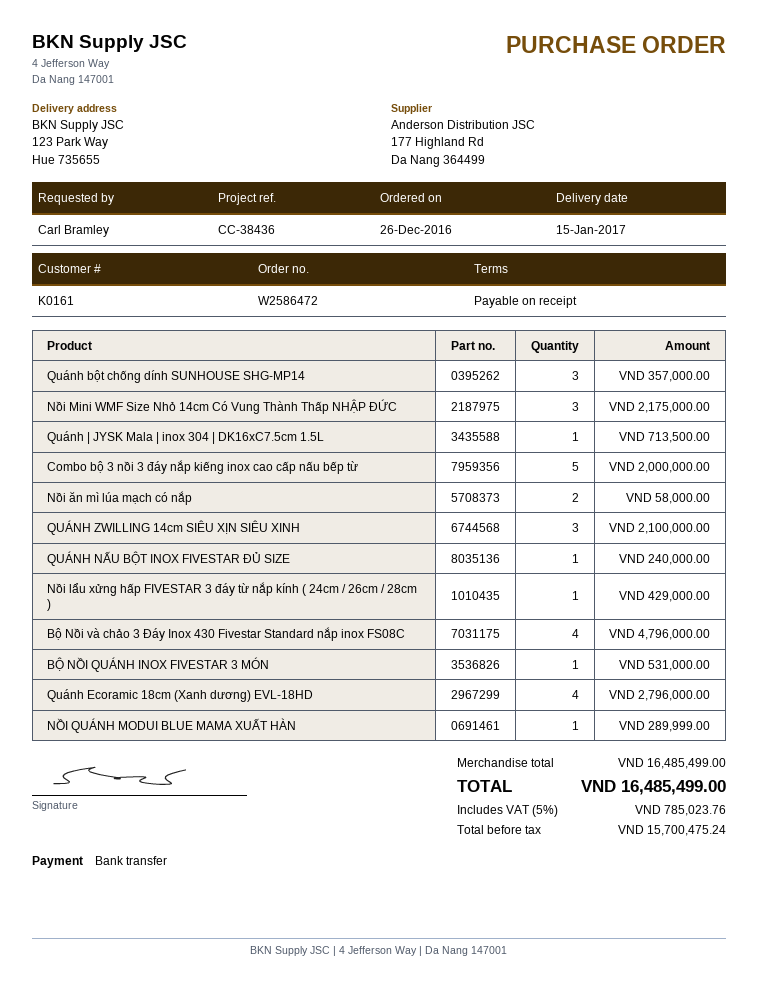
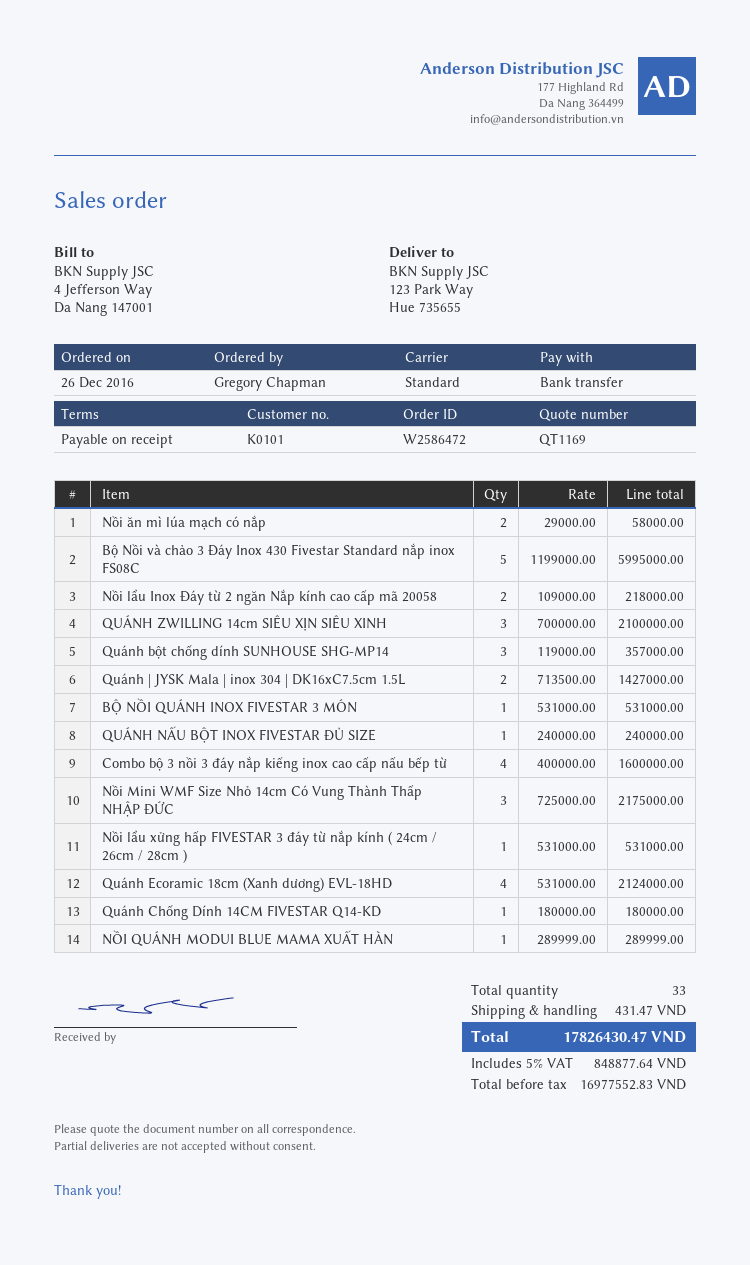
customer number: K0161 -> K0101
ordered by: Carl Bramley -> Gregory Chapman
Quánh | JYSK Mala | inox 304 | DK16xC7.5cm 1.5L: 1 for 713500.00 -> 2 for 1427000.00
Combo bộ 3 nồi 3 đáy nắp kiếng inox cao cấp nấu bếp từ: 5 for 2000000.00 -> 4 for 1600000.00
Nồi lẩu xửng hấp FIVESTAR 3 đáy từ nắp kính ( 24cm / 26cm / 28cm ): 1 for 429000.00 -> 1 for 531000.00
Bộ Nồi và chảo 3 Đáy Inox 430 Fivestar Standard nắp inox FS08C: 4 for 4796000.00 -> 5 for 5995000.00
Quánh Ecoramic 18cm (Xanh dương) EVL-18HD: 4 for 2796000.00 -> 4 for 2124000.00
Nồi lẩu Inox Đáy từ 2 ngăn Nắp kính cao cấp mã 20058: none -> 2 for 218000.00
Quánh Chống Dính 14CM FIVESTAR Q14-KD: none -> 1 for 180000.00
shipping: none -> 431.47
net: 15700475.24 -> 16977552.83
tax: 5% = 785023.76 -> 5% = 848877.64
total: 16485499.00 -> 17826430.47

